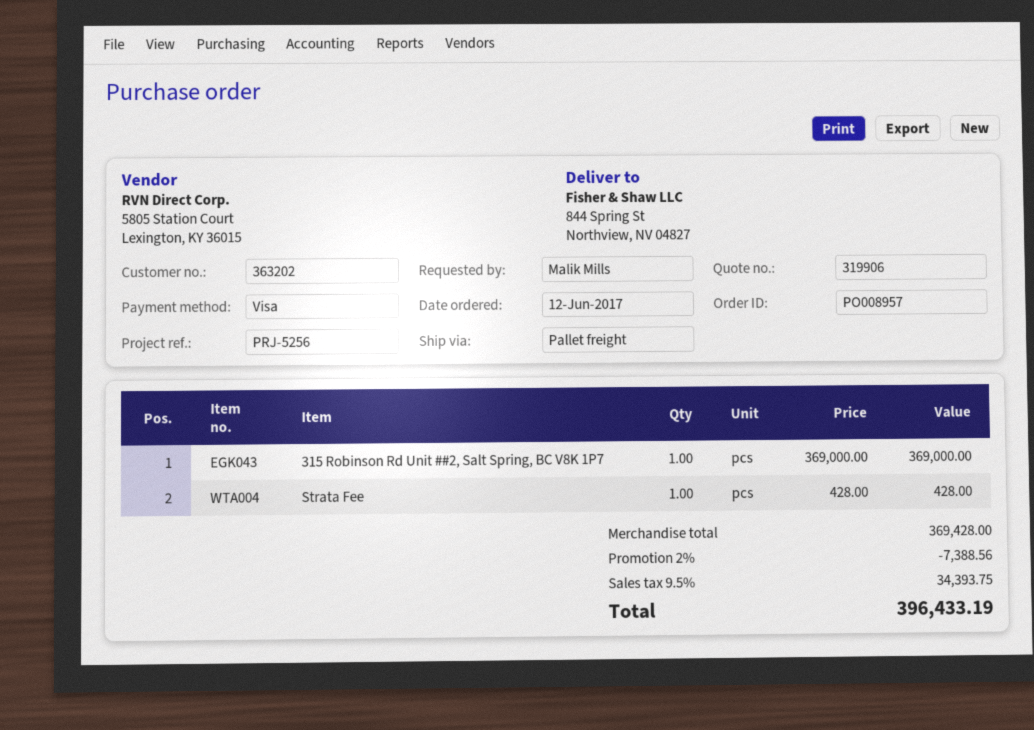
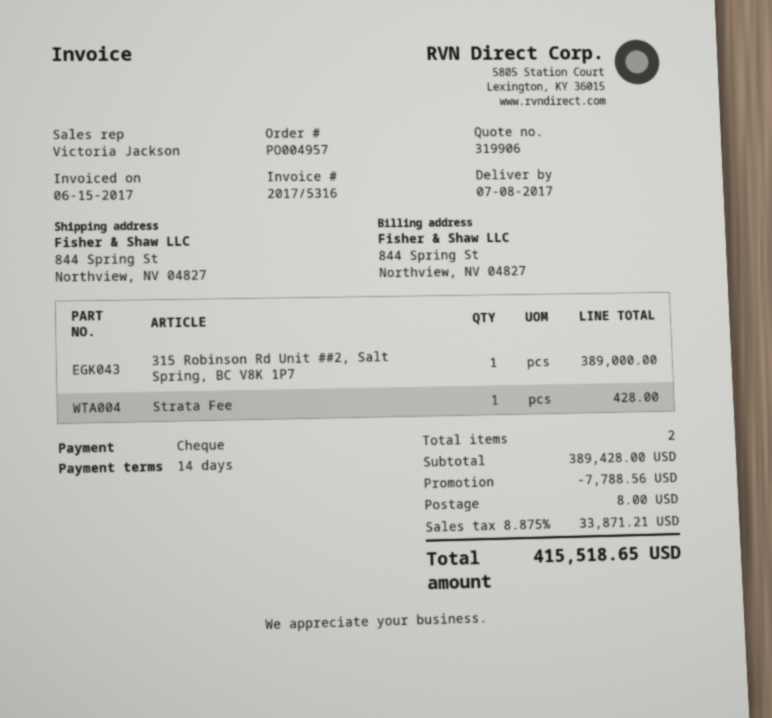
order number: PO008957 -> PO004957
payment method: Visa -> cheque
315 Robinson Rd Unit ##2, Salt Spring, BC V8K 1P7: 1 for 369000.00 -> 1 for 389000.00
subtotal: 369428.00 -> 389428.00
discount: 7388.56 -> 7788.56
shipping: none -> 8.00
tax: 9.5% = 34393.75 -> 8.875% = 33871.21
total: 396433.19 -> 415518.65

